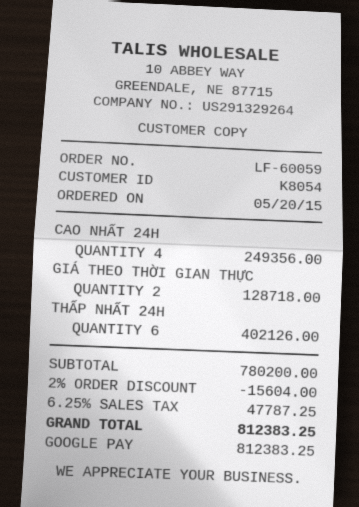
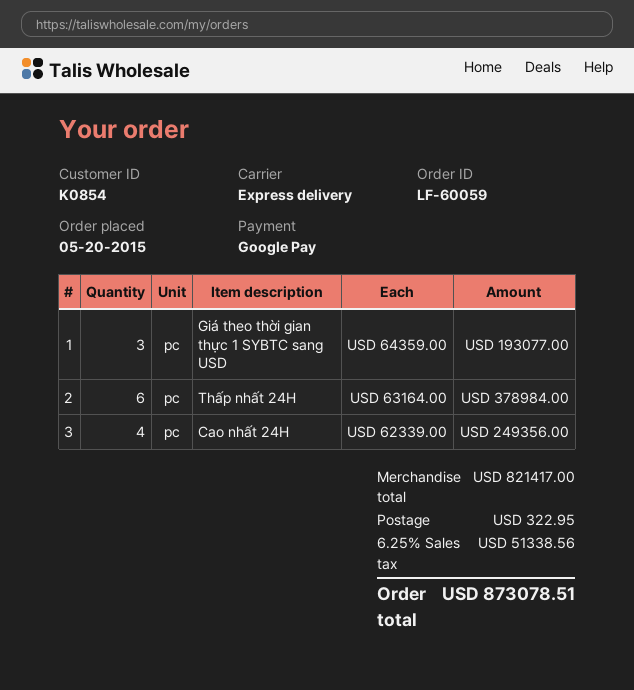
customer number: K8054 -> K0854
GIÁ THEO THỜI GIAN THỰC: 2 for 128718.00 -> 3 for 193077.00
THẤP NHẤT 24H: 6 for 402126.00 -> 6 for 378984.00
subtotal: 780200.00 -> 821417.00
discount: 2% = 15604.00 -> none
shipping: none -> 322.95
tax: 6.25% = 47787.25 -> 6.25% = 51338.56
total: 812383.25 -> 873078.51

